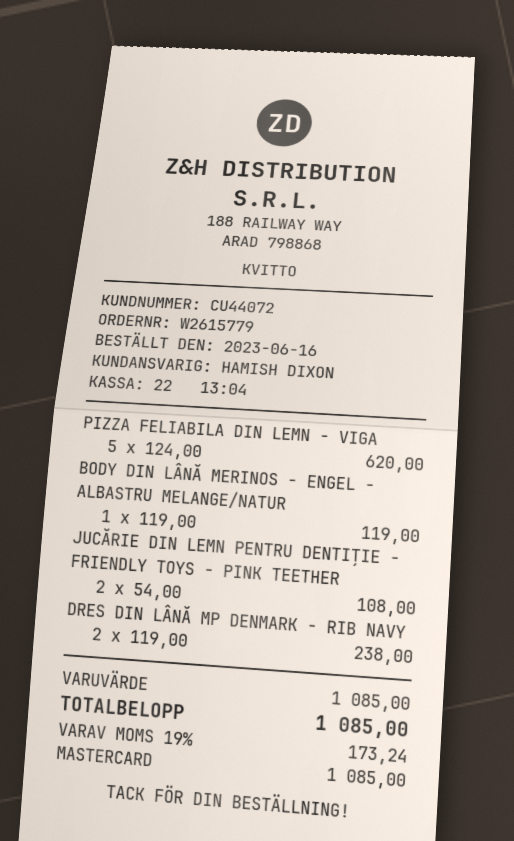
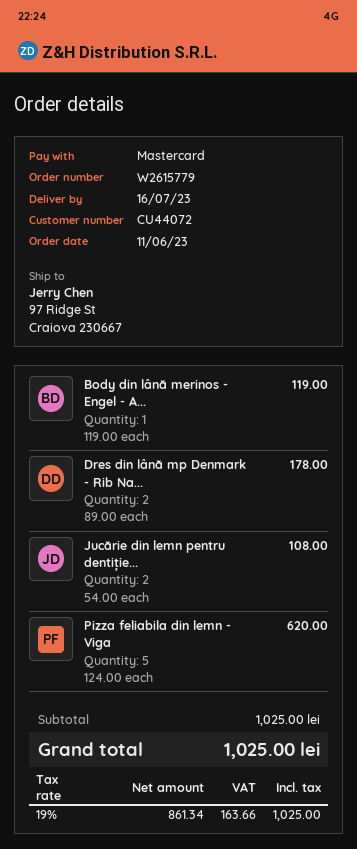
order date: 2023-06-16 -> 2023-06-11
DRES DIN LÂNĂ MP DENMARK - RIB NAVY: 2 x 119.00 = 238.00 -> 2 x 89.00 = 178.00
subtotal: 1085.00 -> 1025.00
tax: 19% = 173.24 -> 19% = 163.66
total: 1085.00 -> 1025.00

